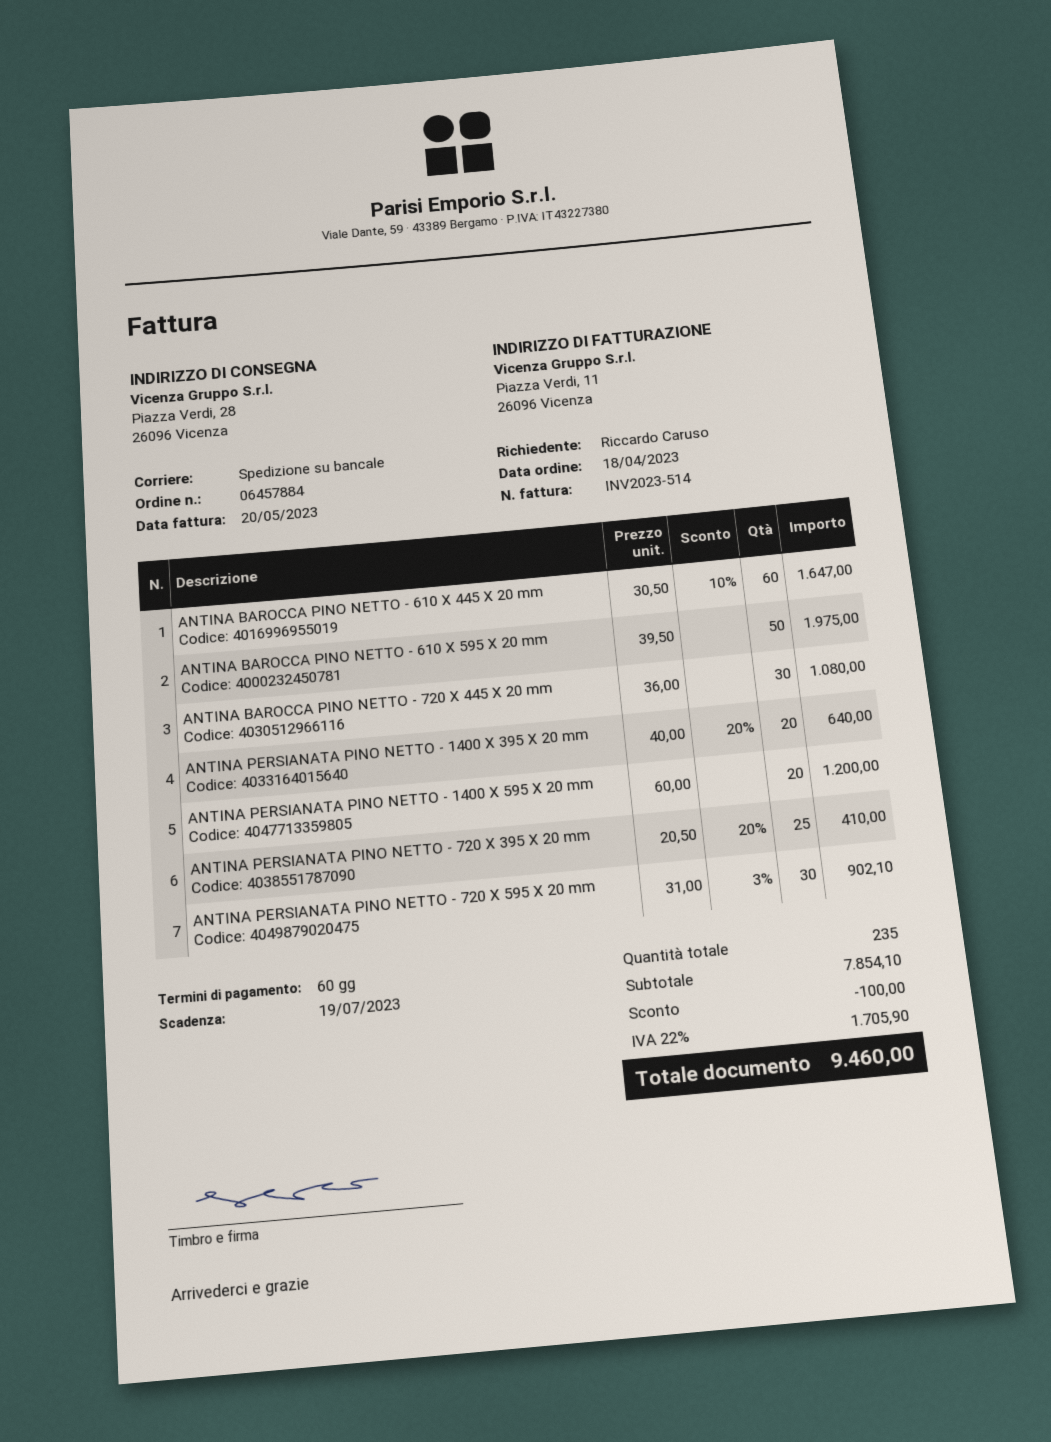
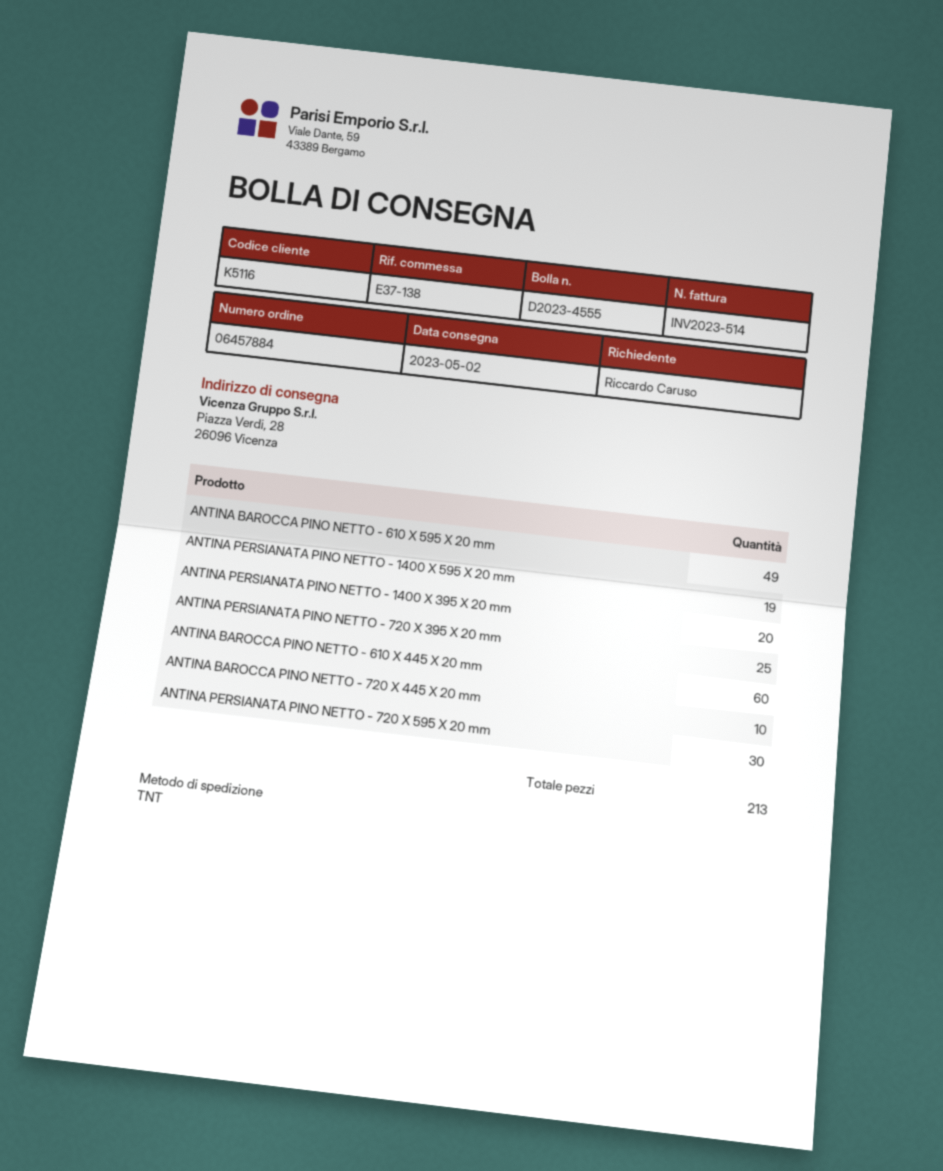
shipping method: pallet freight -> TNT
ANTINA BAROCCA PINO NETTO - 610 X 595 X 20 mm: 50 -> 49
ANTINA BAROCCA PINO NETTO - 720 X 445 X 20 mm: 30 -> 10
ANTINA PERSIANATA PINO NETTO - 1400 X 595 X 20 mm: 20 -> 19
total quantity: 235 -> 213

